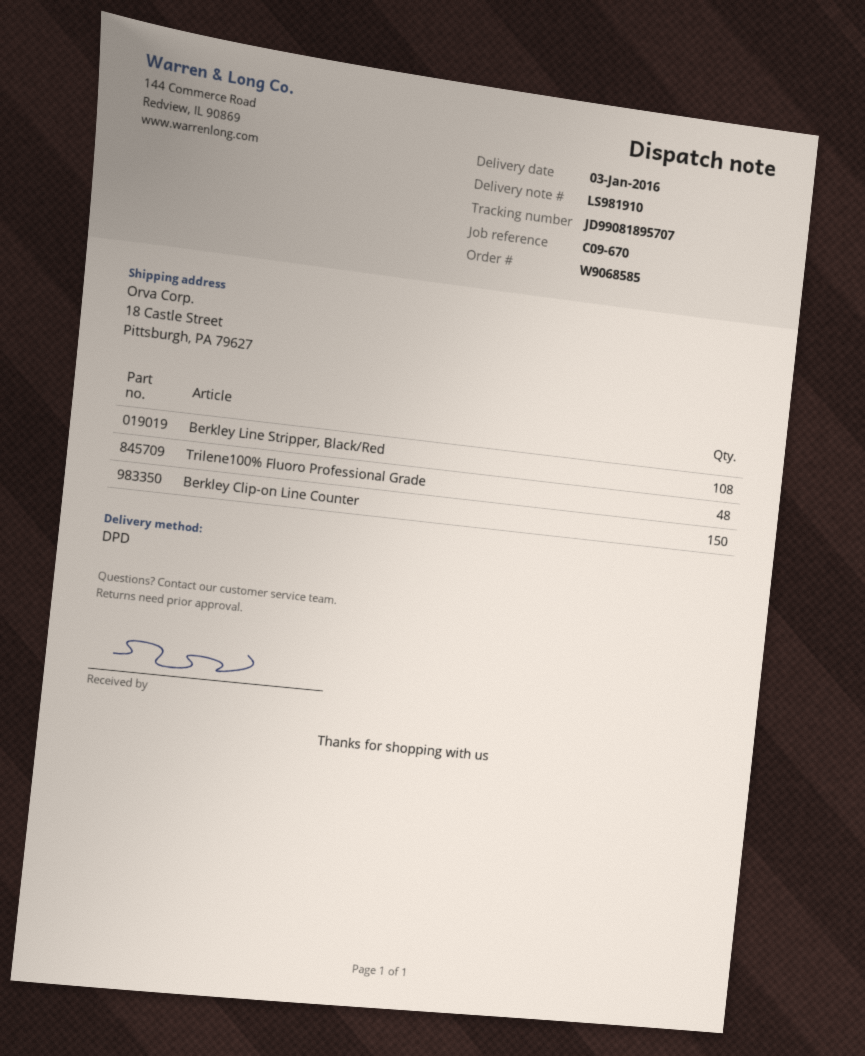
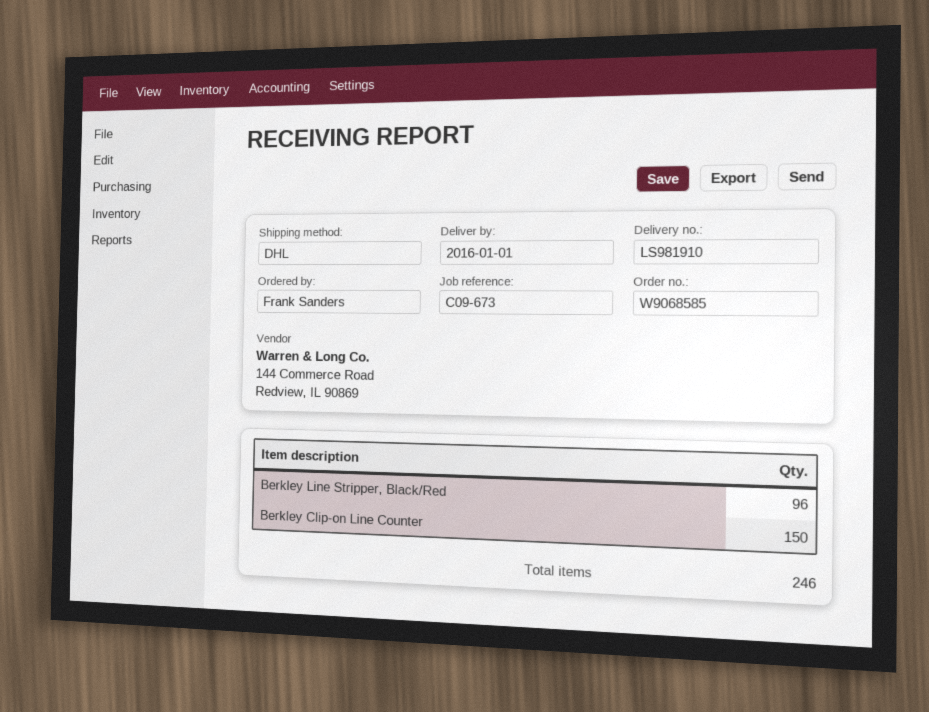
delivery date: 2016-01-03 -> 2016-01-01
reference: C09-670 -> C09-673
shipping method: DPD -> DHL
Berkley Line Stripper, Black/Red: 108 -> 96
Trilene100% Fluoro Professional Grade: 48 -> none

